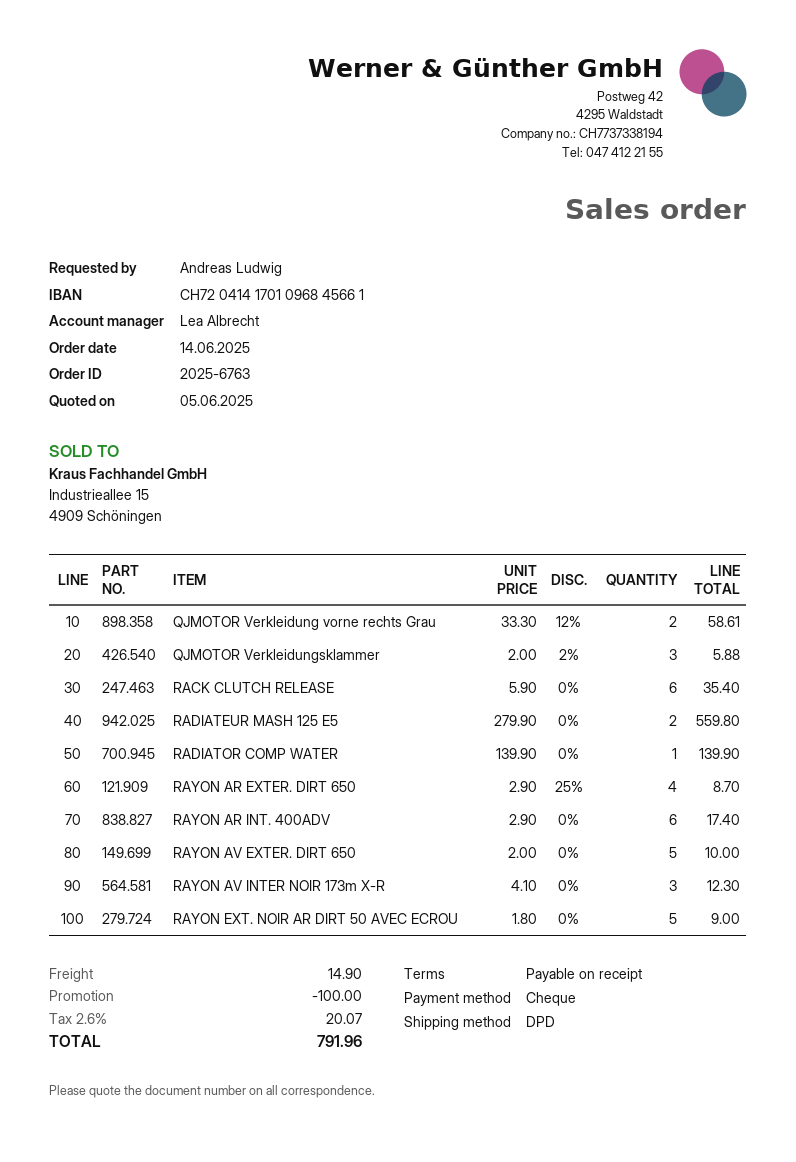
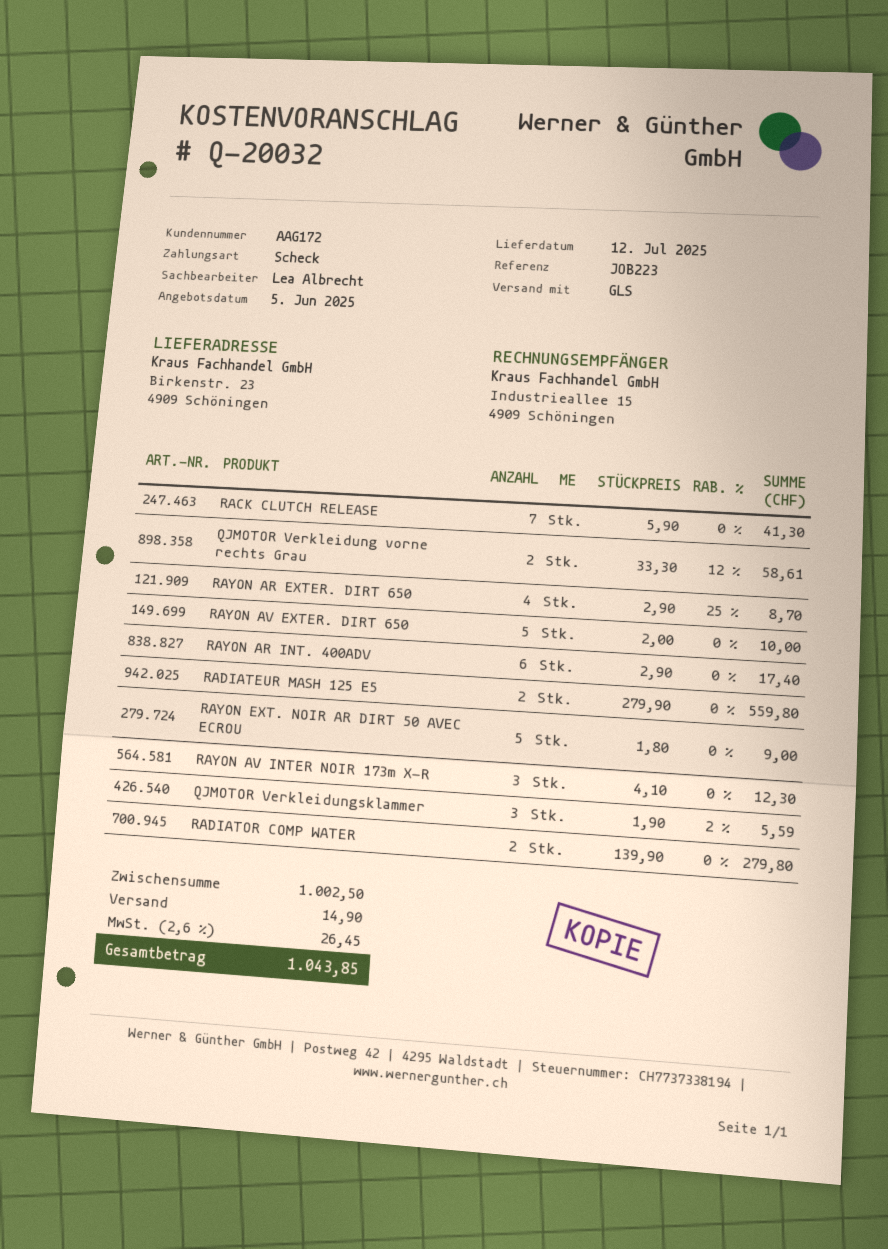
shipping method: DPD -> GLS
QJMOTOR Verkleidungsklammer: 3 x 2.00 - 2% = 5.88 -> 3 x 1.90 - 2% = 5.59
RACK CLUTCH RELEASE: 6 x 5.90 = 35.40 -> 7 x 5.90 = 41.30
RADIATOR COMP WATER: 1 x 139.90 = 139.90 -> 2 x 139.90 = 279.80
discount: 100.00 -> none
tax: 2.6% = 20.07 -> 2.6% = 26.45
total: 791.96 -> 1043.85

